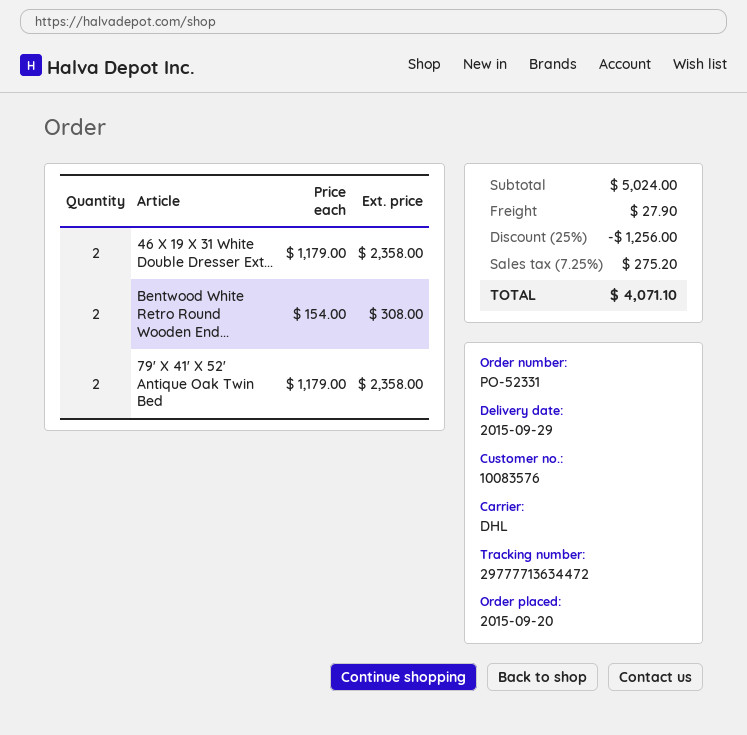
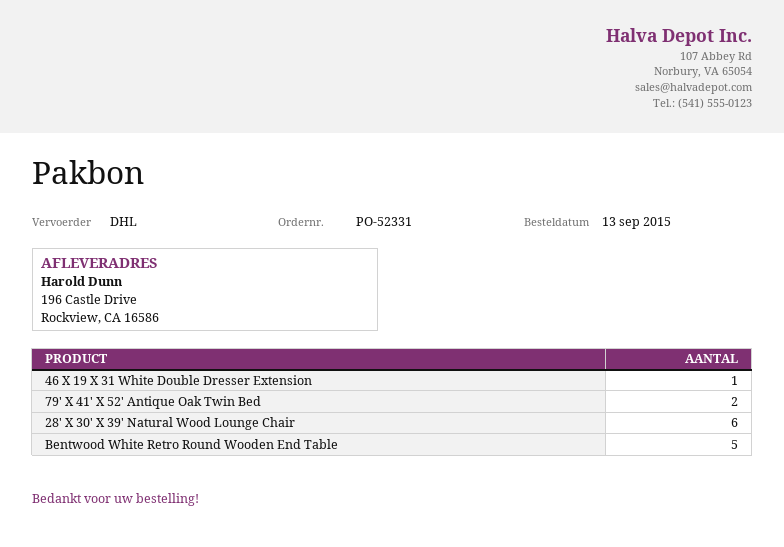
order date: 2015-09-20 -> 2015-09-13
46 X 19 X 31 White Double Dresser Ext...: 2 -> 1
Bentwood White Retro Round Wooden End...: 2 -> 5
28' X 30' X 39' Natural Wood Lounge Chair: none -> 6

